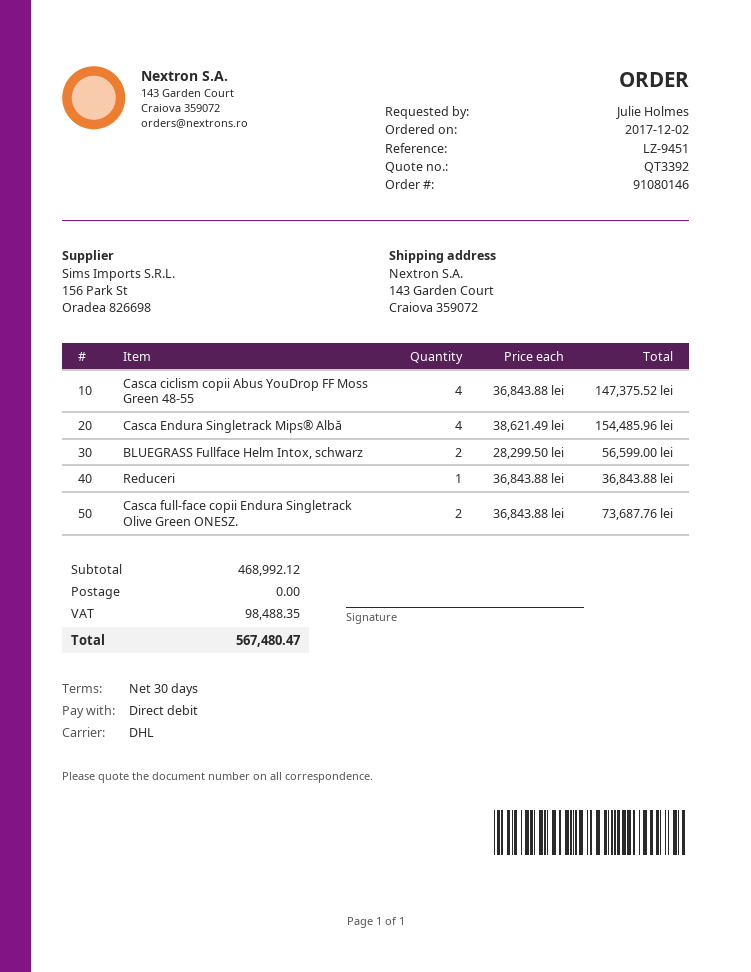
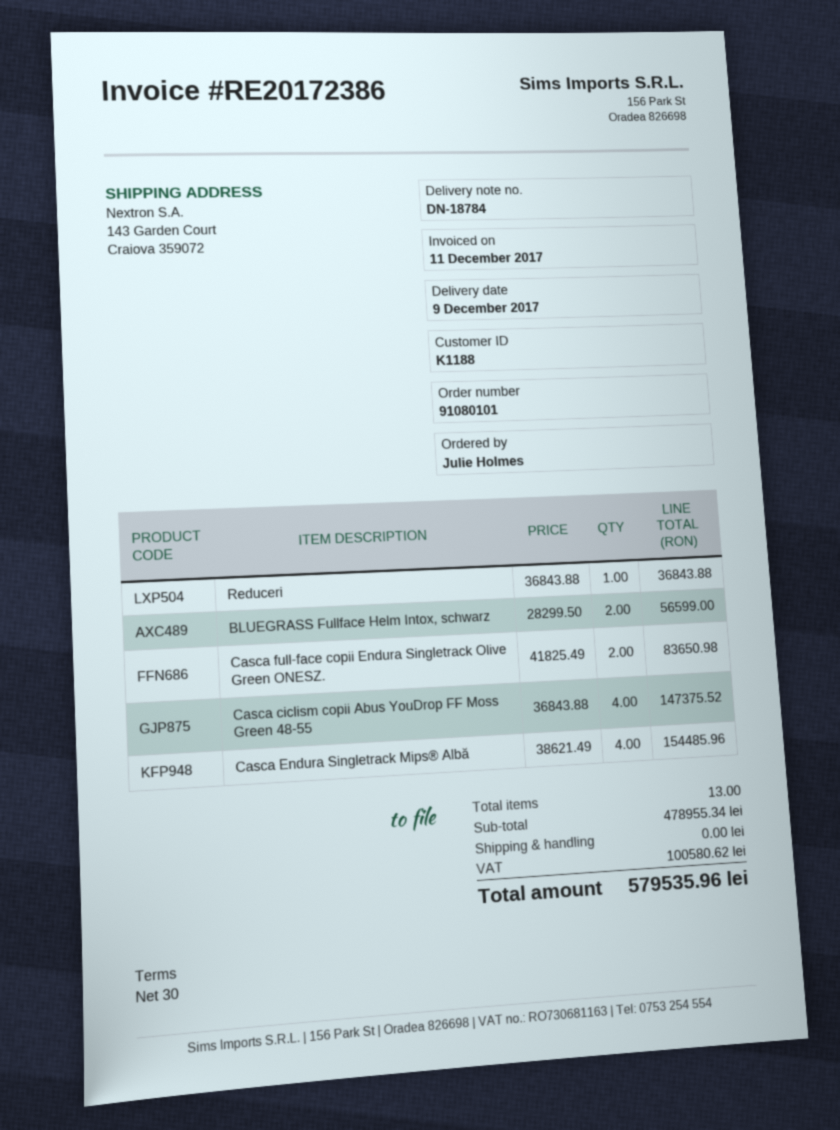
order number: 91080146 -> 91080101
Casca full-face copii Endura Singletrack Olive Green ONESZ.: 2 x 36843.88 = 73687.76 -> 2 x 41825.49 = 83650.98
subtotal: 468992.12 -> 478955.34
tax: 98488.35 -> 100580.62
total: 567480.47 -> 579535.96

